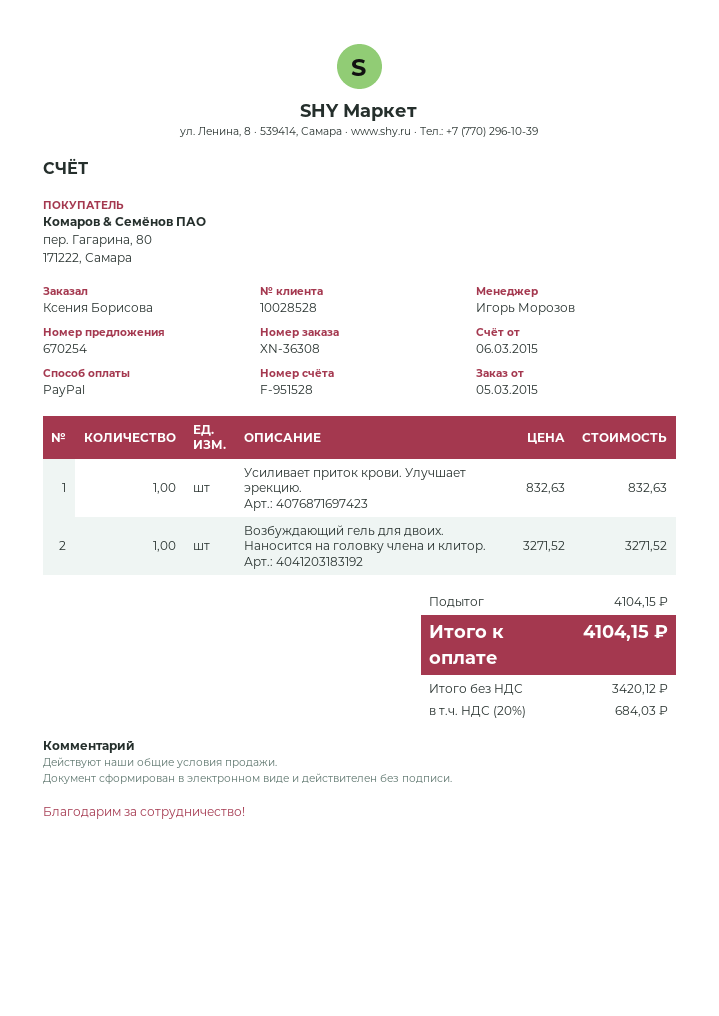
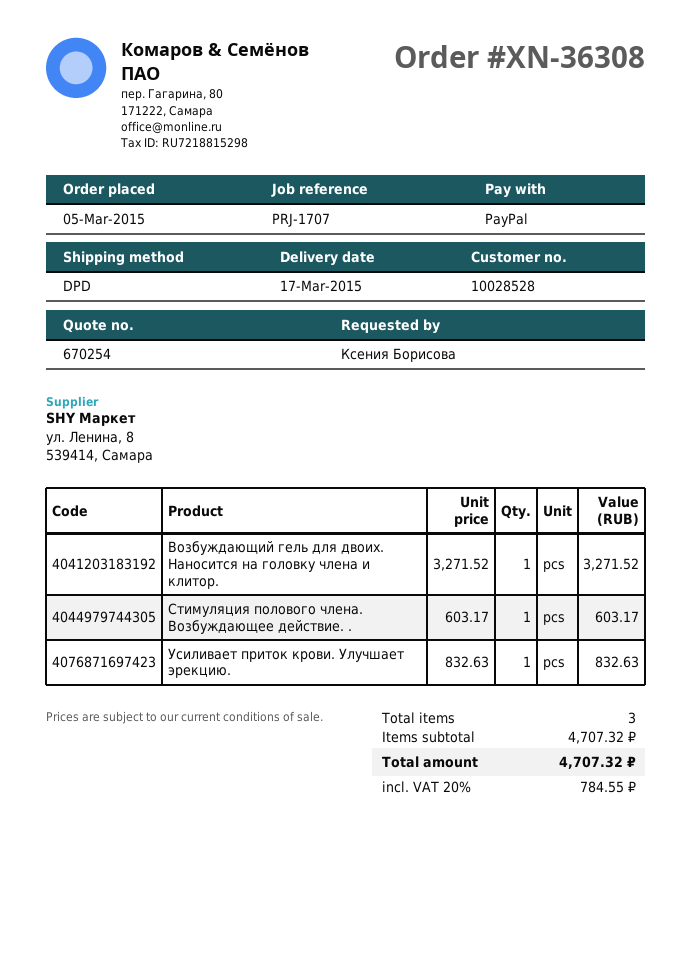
Стимуляция полового члена. Возбуждающее действие. .: none -> 1 x 603.17 = 603.17
subtotal: 4104.15 -> 4707.32
tax: 20% = 684.03 -> 20% = 784.55
total: 4104.15 -> 4707.32

